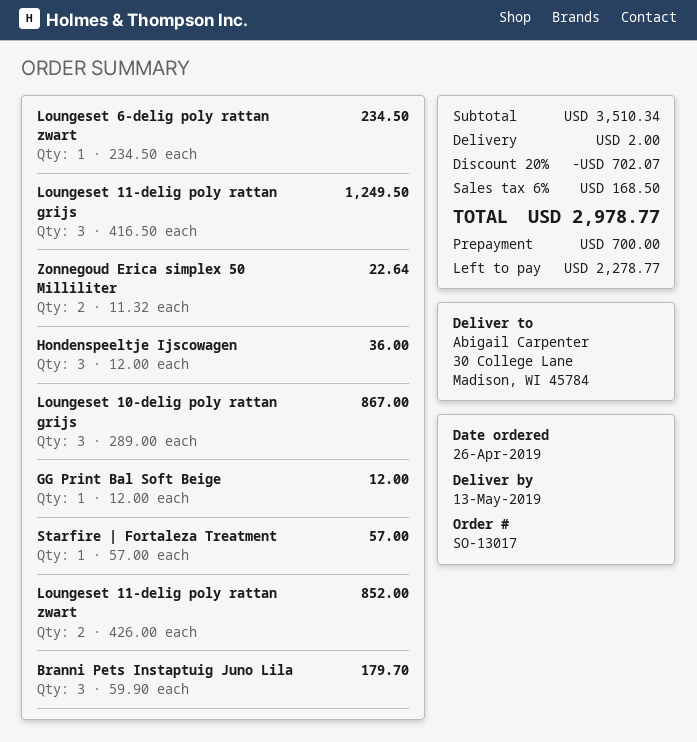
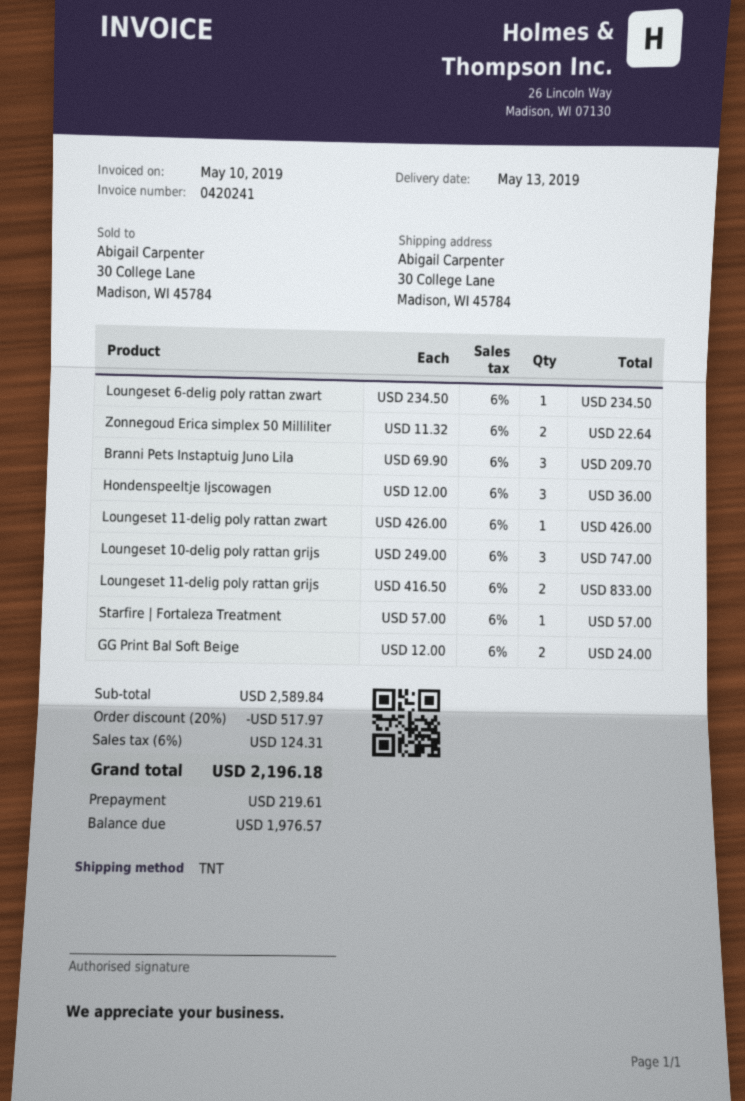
Loungeset 11-delig poly rattan grijs: 3 x 416.50 = 1249.50 -> 2 x 416.50 = 833.00
Loungeset 10-delig poly rattan grijs: 3 x 289.00 = 867.00 -> 3 x 249.00 = 747.00
GG Print Bal Soft Beige: 1 x 12.00 = 12.00 -> 2 x 12.00 = 24.00
Loungeset 11-delig poly rattan zwart: 2 x 426.00 = 852.00 -> 1 x 426.00 = 426.00
Branni Pets Instaptuig Juno Lila: 3 x 59.90 = 179.70 -> 3 x 69.90 = 209.70
subtotal: 3510.34 -> 2589.84
discount: 20% = 702.07 -> 20% = 517.97
shipping: 2.00 -> none
tax: 6% = 168.50 -> 6% = 124.31
total: 2978.77 -> 2196.18
deposit: 700.00 -> 219.61
balance: 2278.77 -> 1976.57

